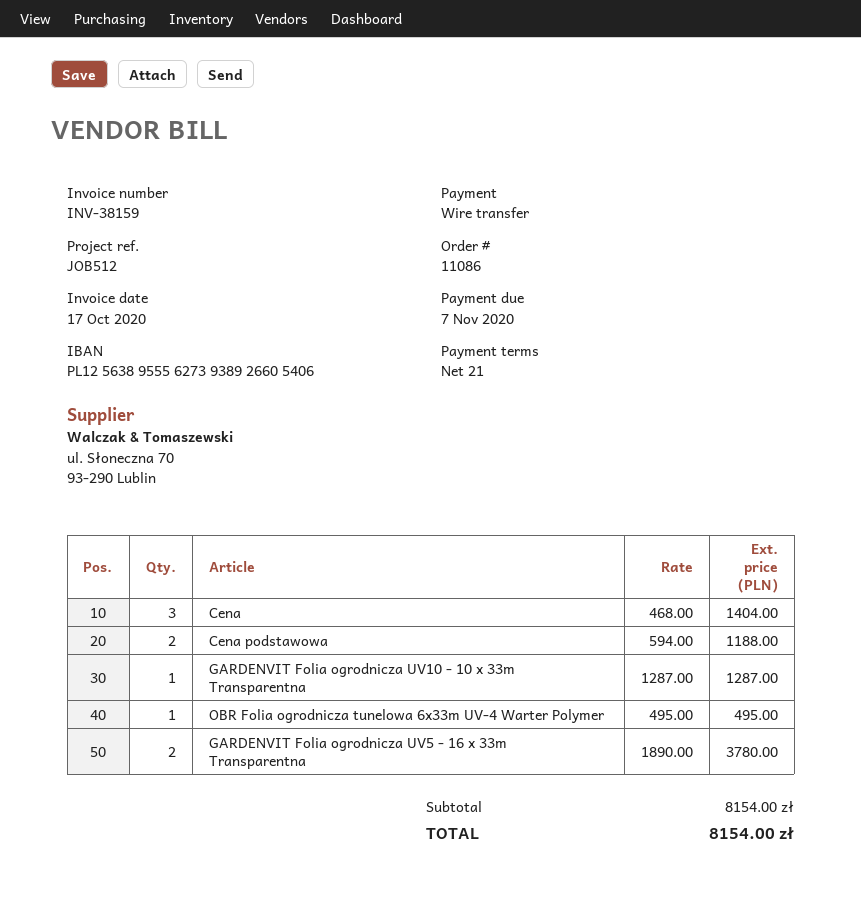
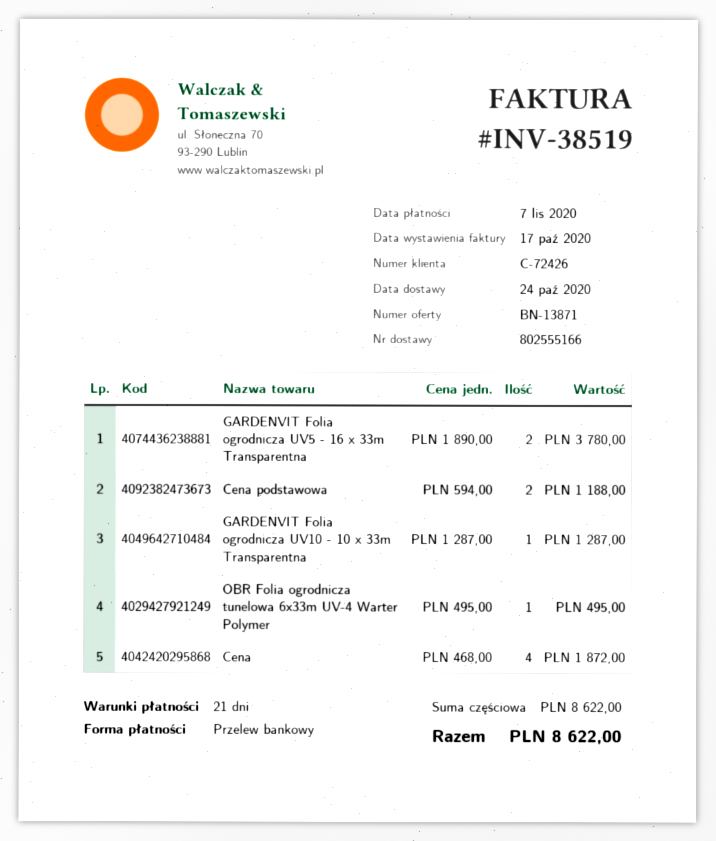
invoice number: INV-38159 -> INV-38519
Cena: 3 x 468.00 = 1404.00 -> 4 x 468.00 = 1872.00
subtotal: 8154.00 -> 8622.00
total: 8154.00 -> 8622.00

